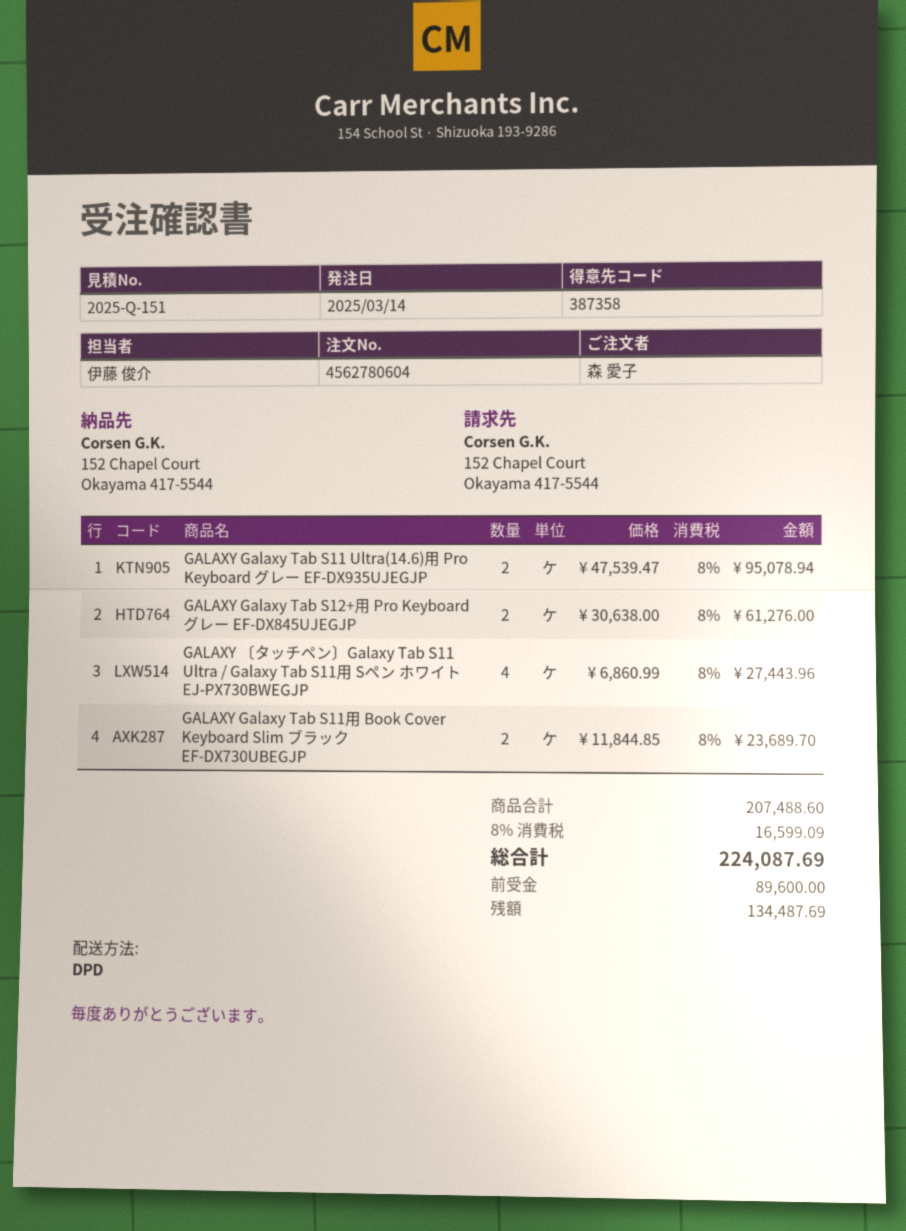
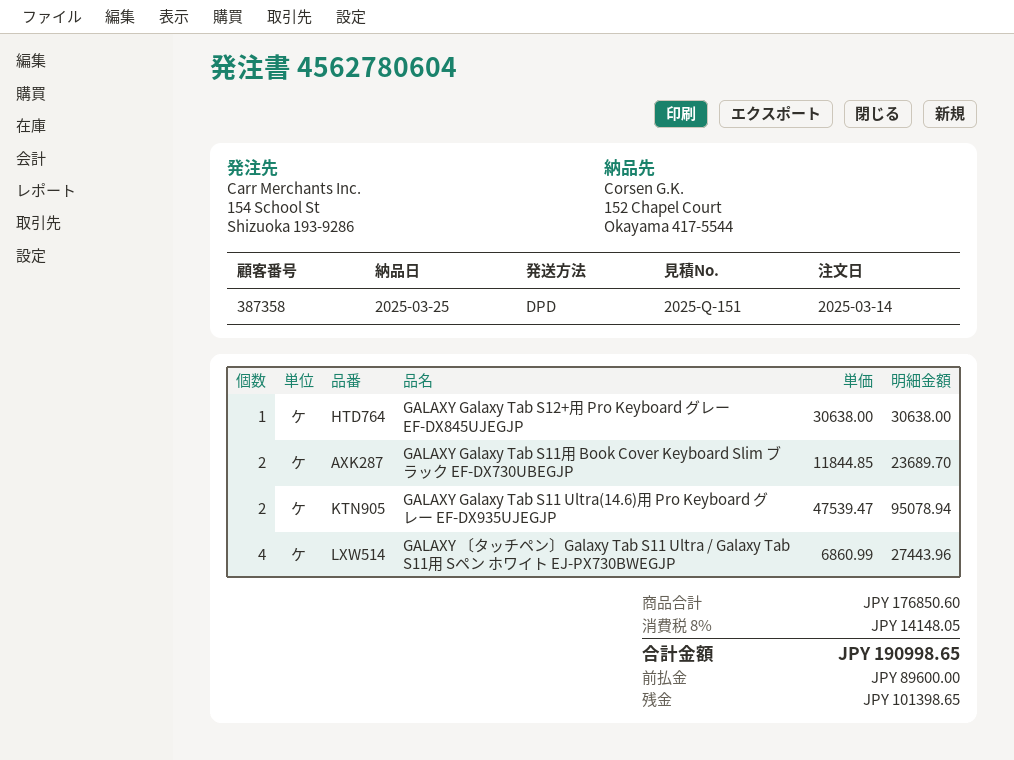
GALAXY Galaxy Tab S12+用 Pro Keyboard グレー EF-DX845UJEGJP: 2 x 30638.00 = 61276.00 -> 1 x 30638.00 = 30638.00
subtotal: 207488.60 -> 176850.60
tax: 8% = 16599.09 -> 8% = 14148.05
total: 224087.69 -> 190998.65
balance: 134487.69 -> 101398.65

